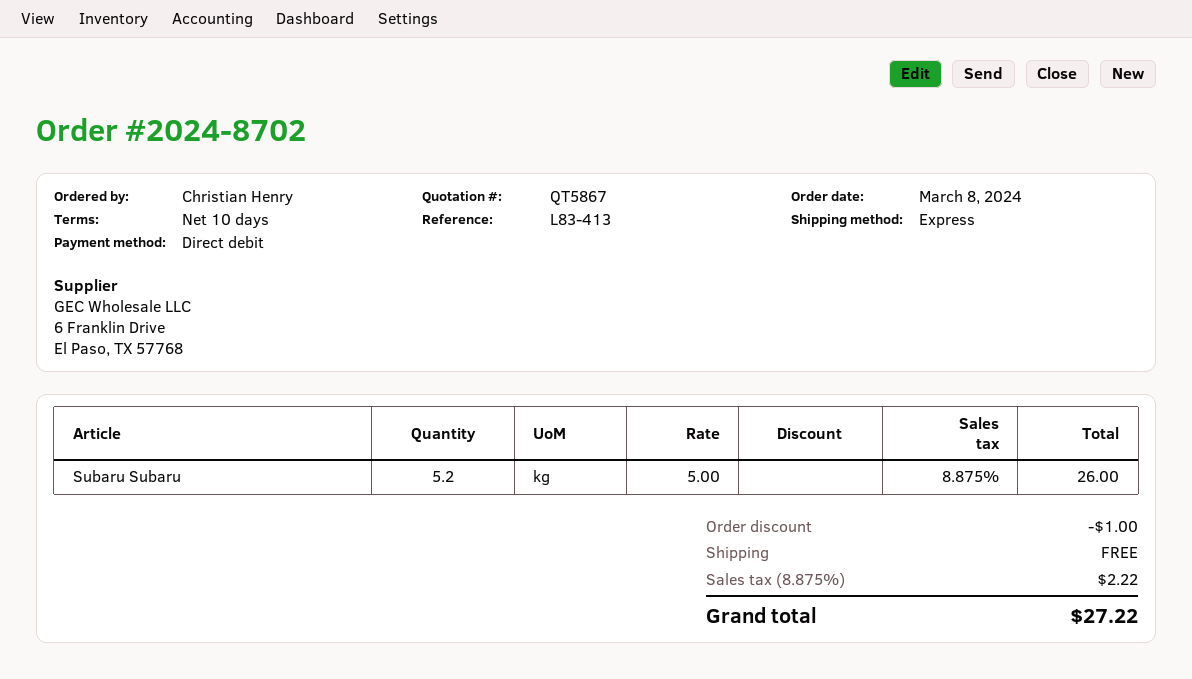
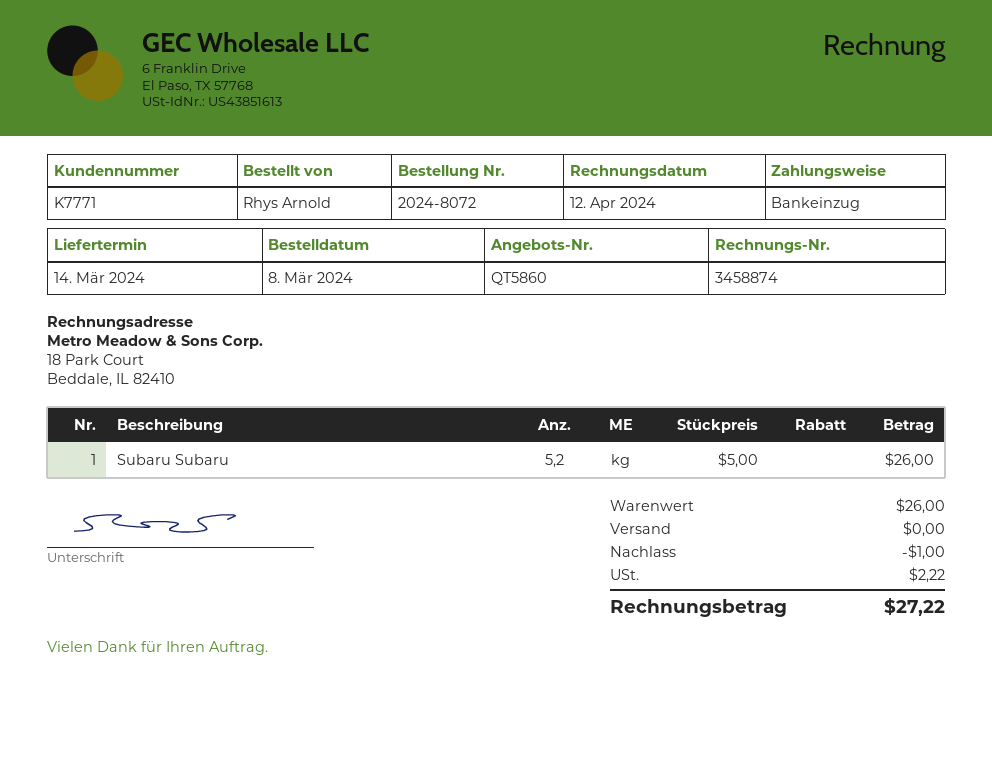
quote number: QT5867 -> QT5860
order number: 2024-8702 -> 2024-8072
ordered by: Christian Henry -> Rhys Arnold

